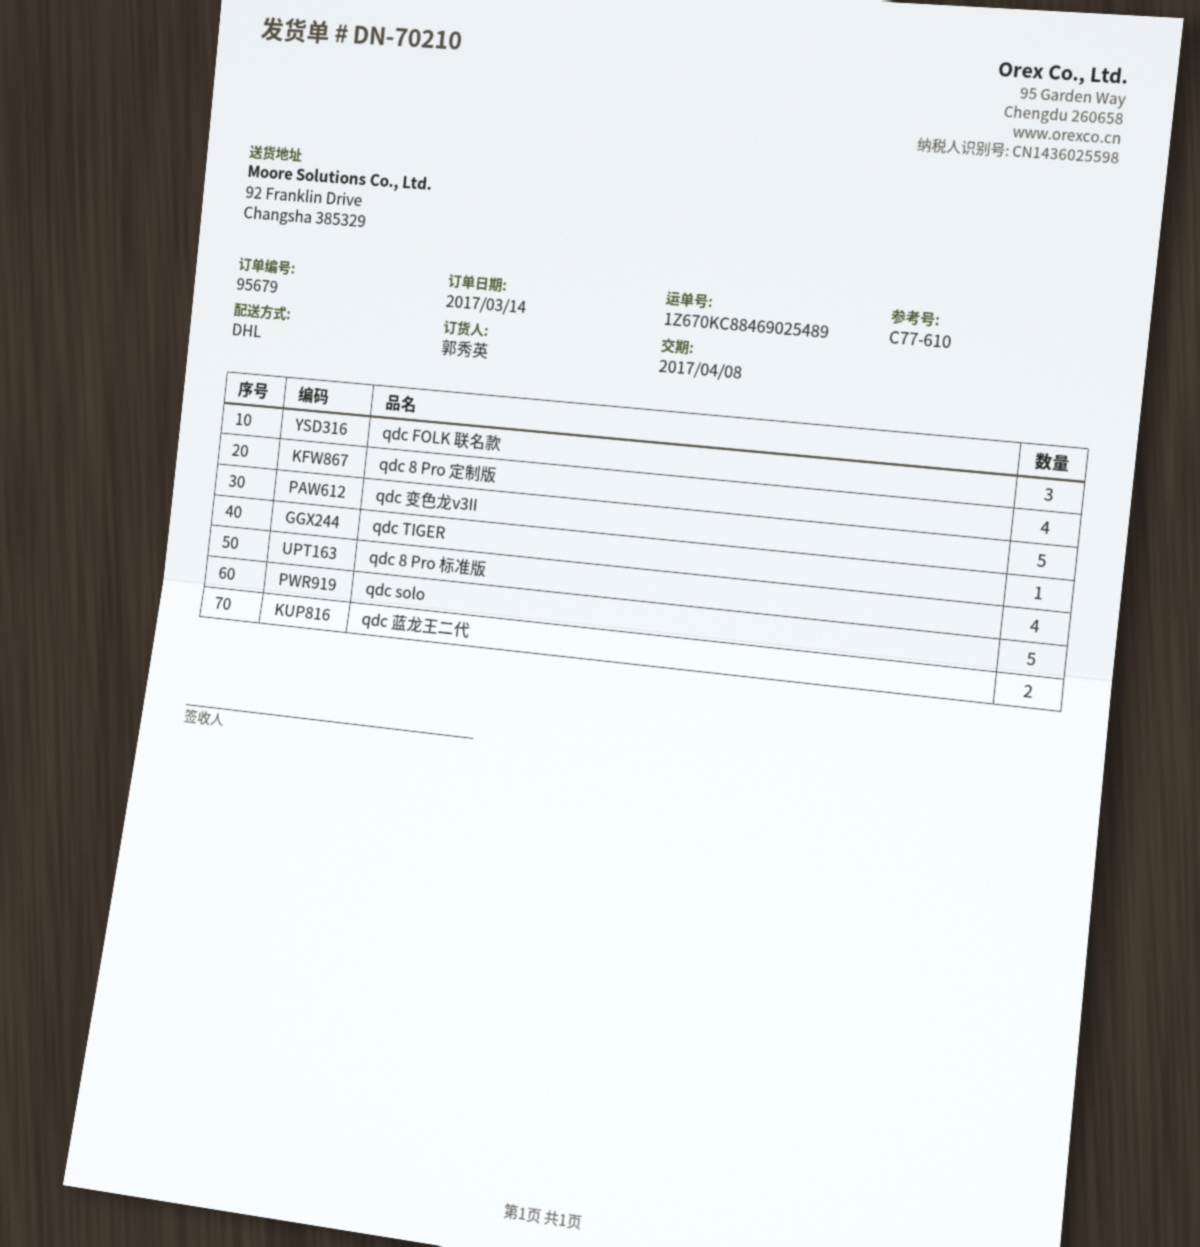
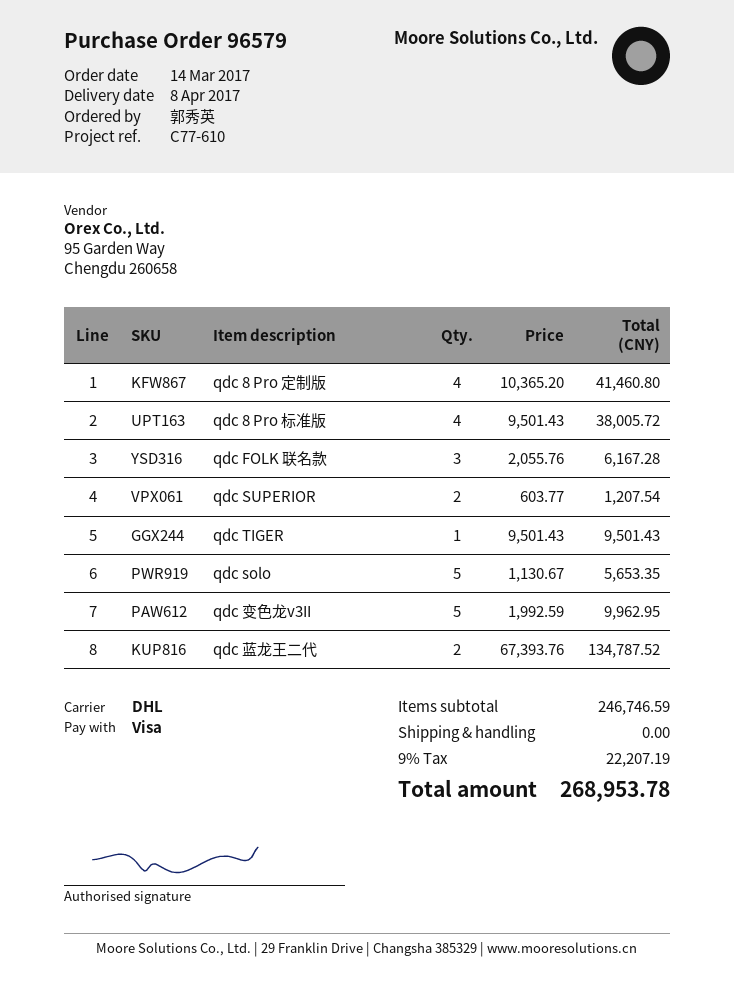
order number: 95679 -> 96579
qdc SUPERIOR: none -> 2

